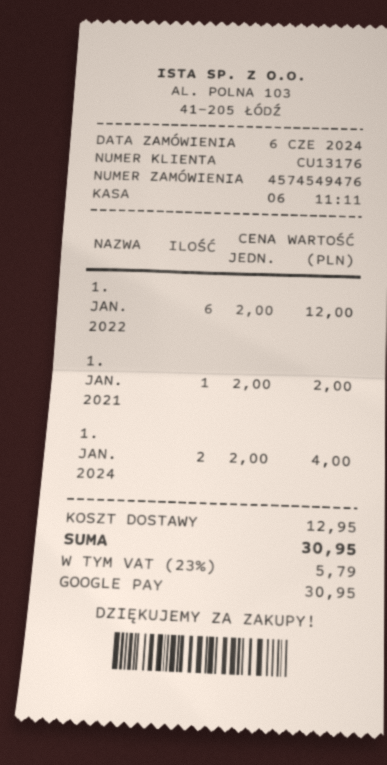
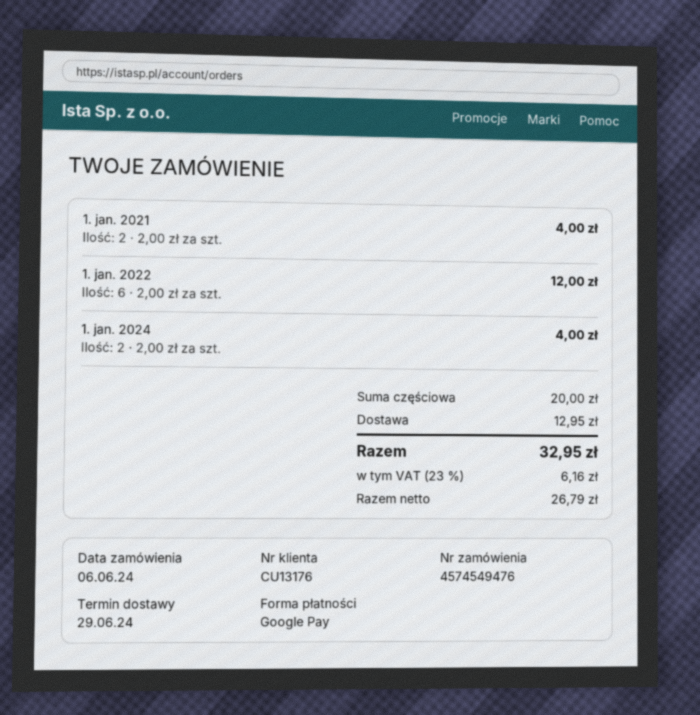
1. JAN. 2021: 1 x 2.00 = 2.00 -> 2 x 2.00 = 4.00
tax: 23% = 5.79 -> 23% = 6.16
total: 30.95 -> 32.95

